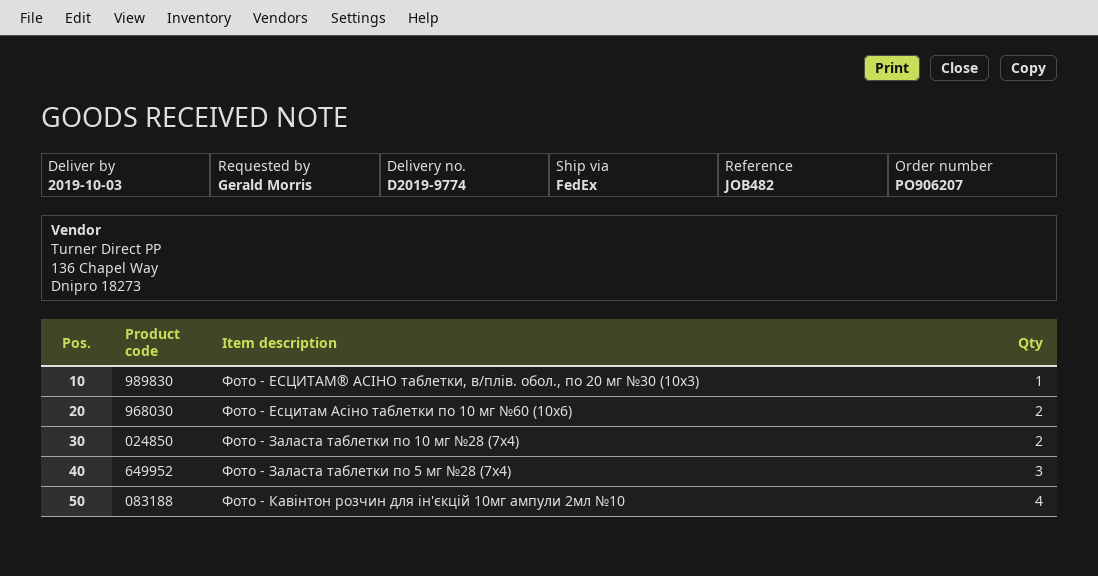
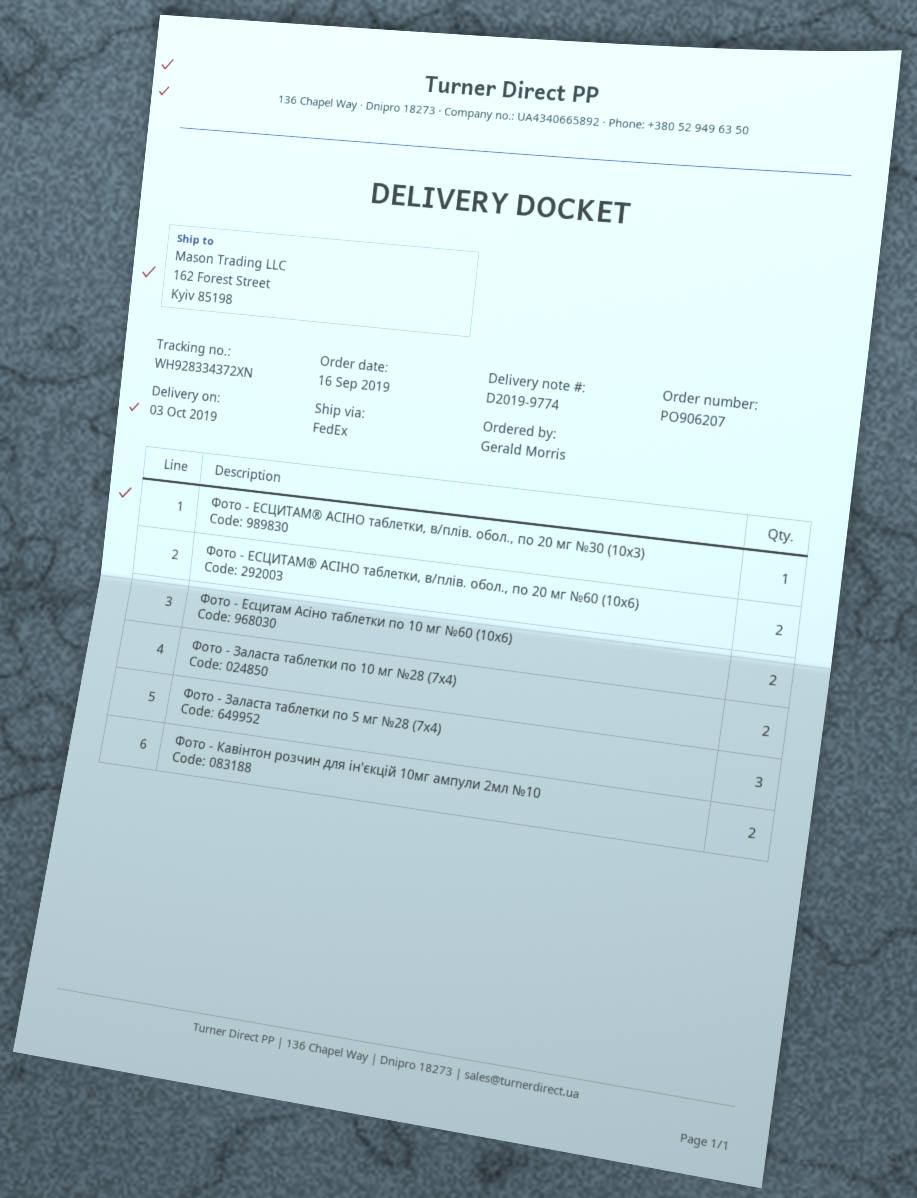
Фото - Кавінтон розчин для ін'єкцій 10мг ампули 2мл №10: 4 -> 2
Фото - ЕСЦИТАМ® АСІНО таблетки, в/плів. обол., по 20 мг №60 (10х6): none -> 2

